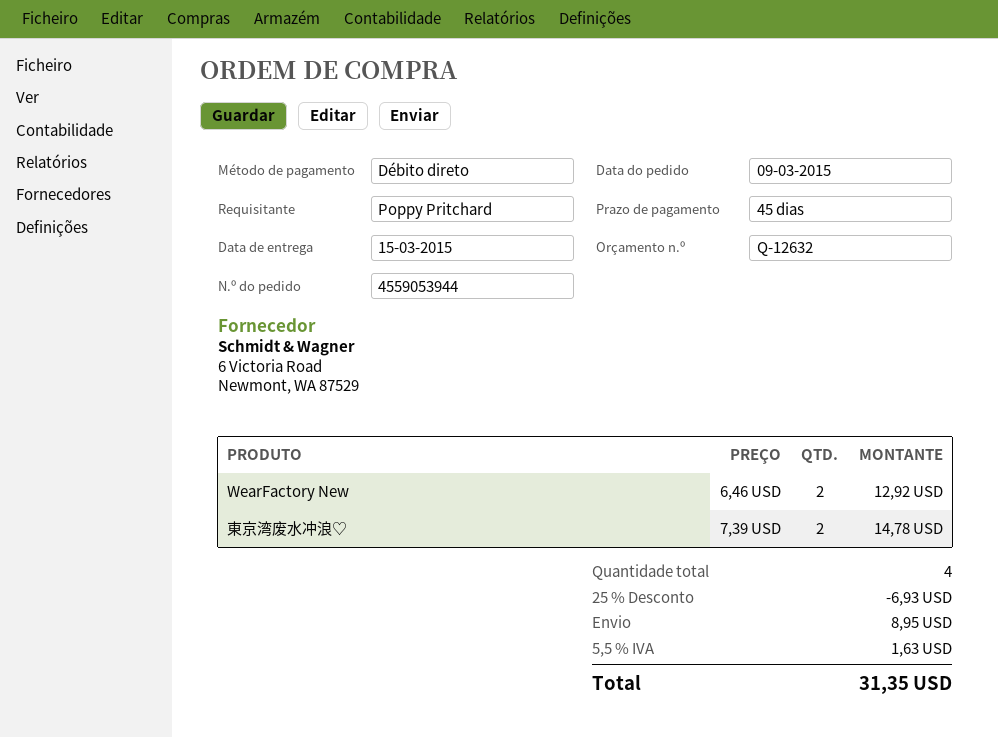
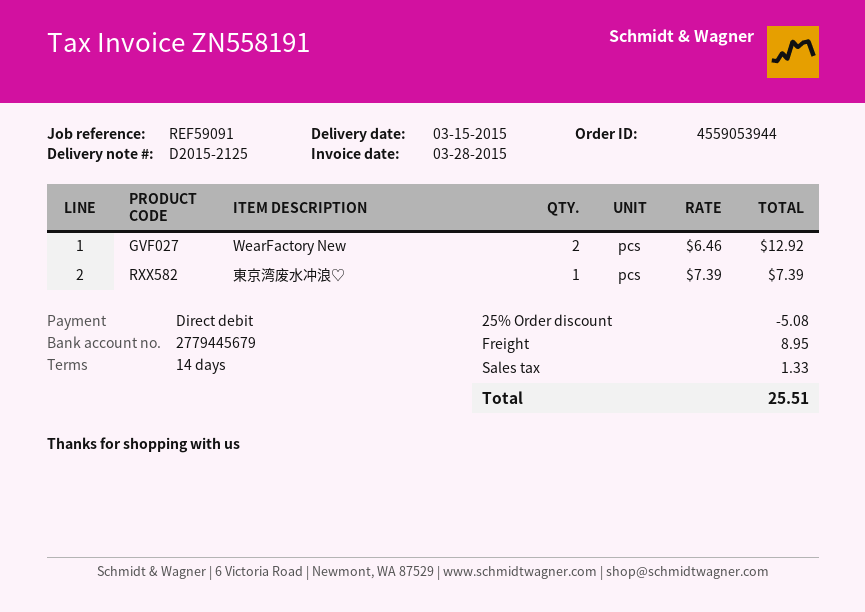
payment terms: 45 days -> 14 days
東京湾废水冲浪♡: 2 x 7.39 = 14.78 -> 1 x 7.39 = 7.39
discount: 25% = 6.93 -> 25% = 5.08
tax: 1.63 -> 1.33
total: 31.35 -> 25.51

